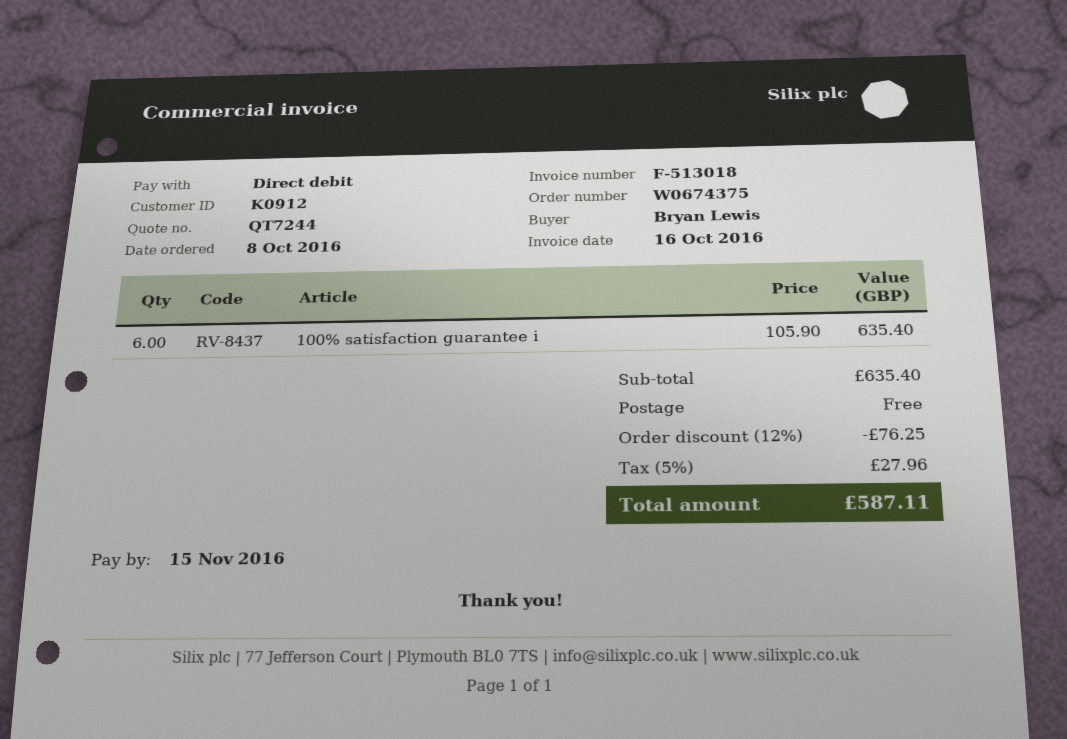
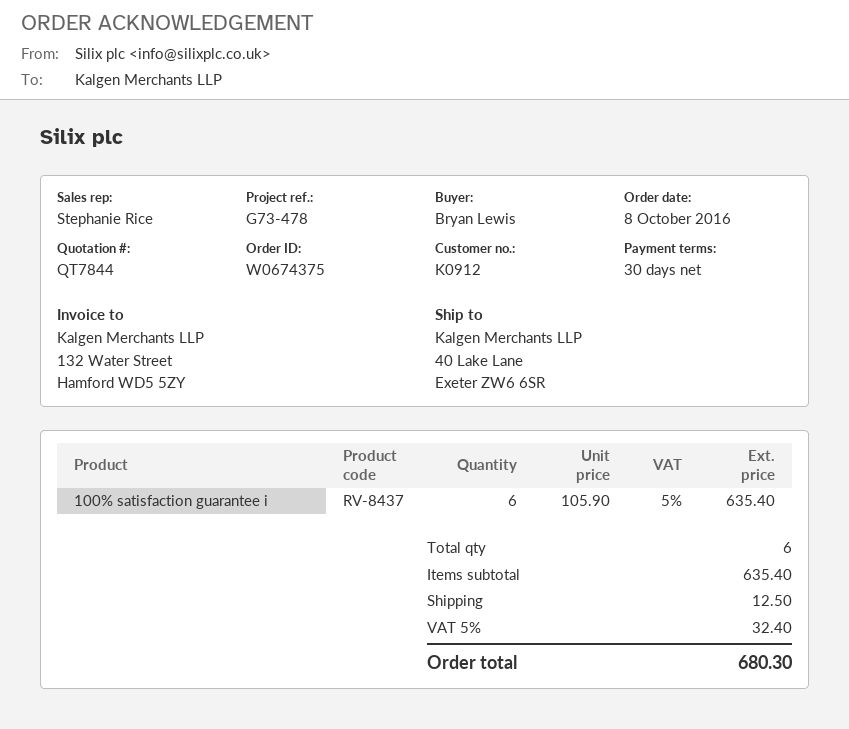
quote number: QT7244 -> QT7844
discount: 12% = 76.25 -> none
shipping: 0.00 -> 12.50
tax: 5% = 27.96 -> 5% = 32.40
total: 587.11 -> 680.30

